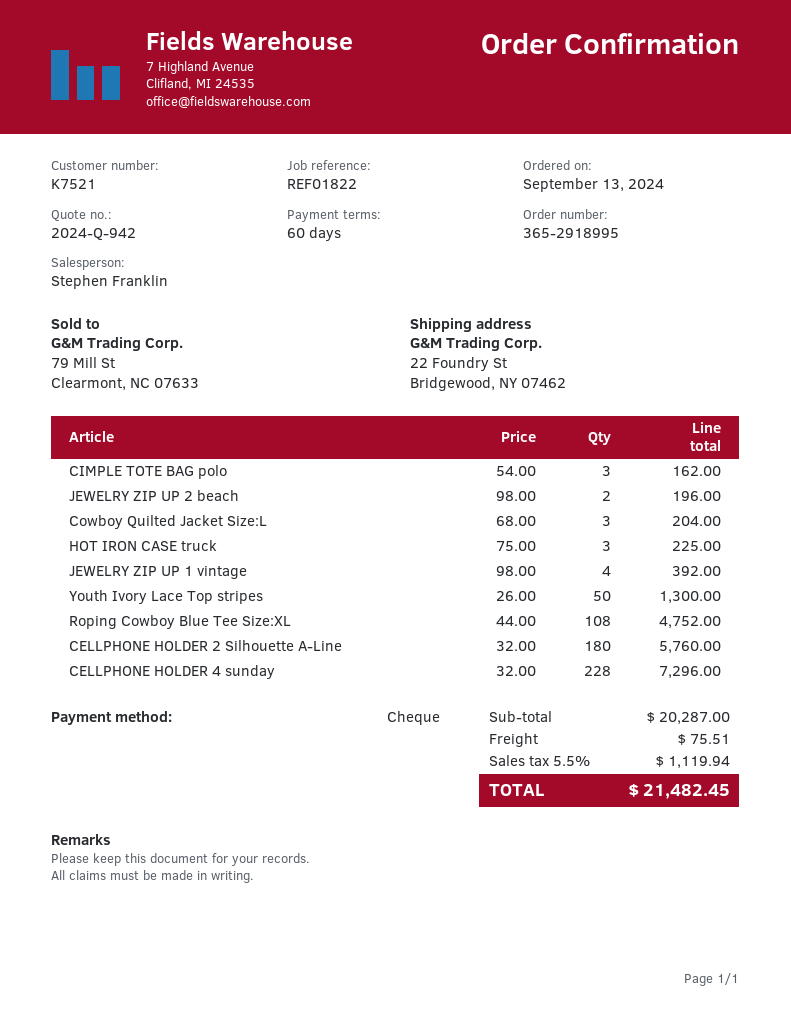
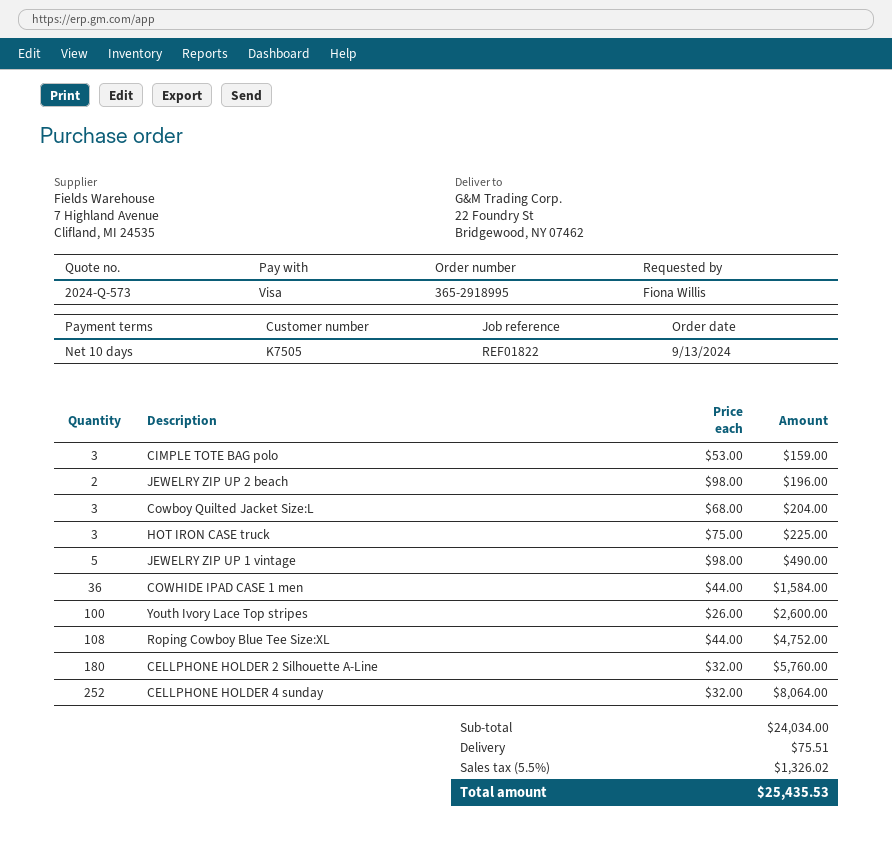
quote number: 2024-Q-942 -> 2024-Q-573
payment terms: 60 days -> 10 days
customer number: K7521 -> K7505
payment method: cheque -> Visa
CIMPLE TOTE BAG polo: 3 x 54.00 = 162.00 -> 3 x 53.00 = 159.00
JEWELRY ZIP UP 1 vintage: 4 x 98.00 = 392.00 -> 5 x 98.00 = 490.00
Youth Ivory Lace Top stripes: 50 x 26.00 = 1300.00 -> 100 x 26.00 = 2600.00
CELLPHONE HOLDER 4 sunday: 228 x 32.00 = 7296.00 -> 252 x 32.00 = 8064.00
COWHIDE IPAD CASE 1 men: none -> 36 x 44.00 = 1584.00
subtotal: 20287.00 -> 24034.00
tax: 5.5% = 1119.94 -> 5.5% = 1326.02
total: 21482.45 -> 25435.53

